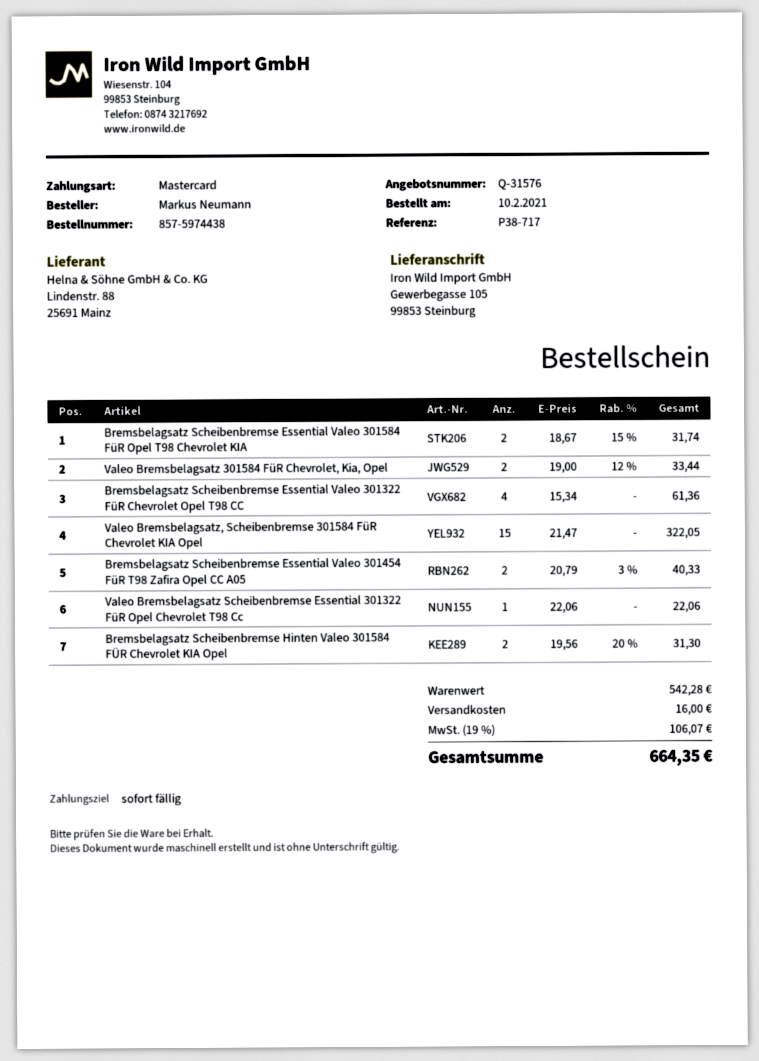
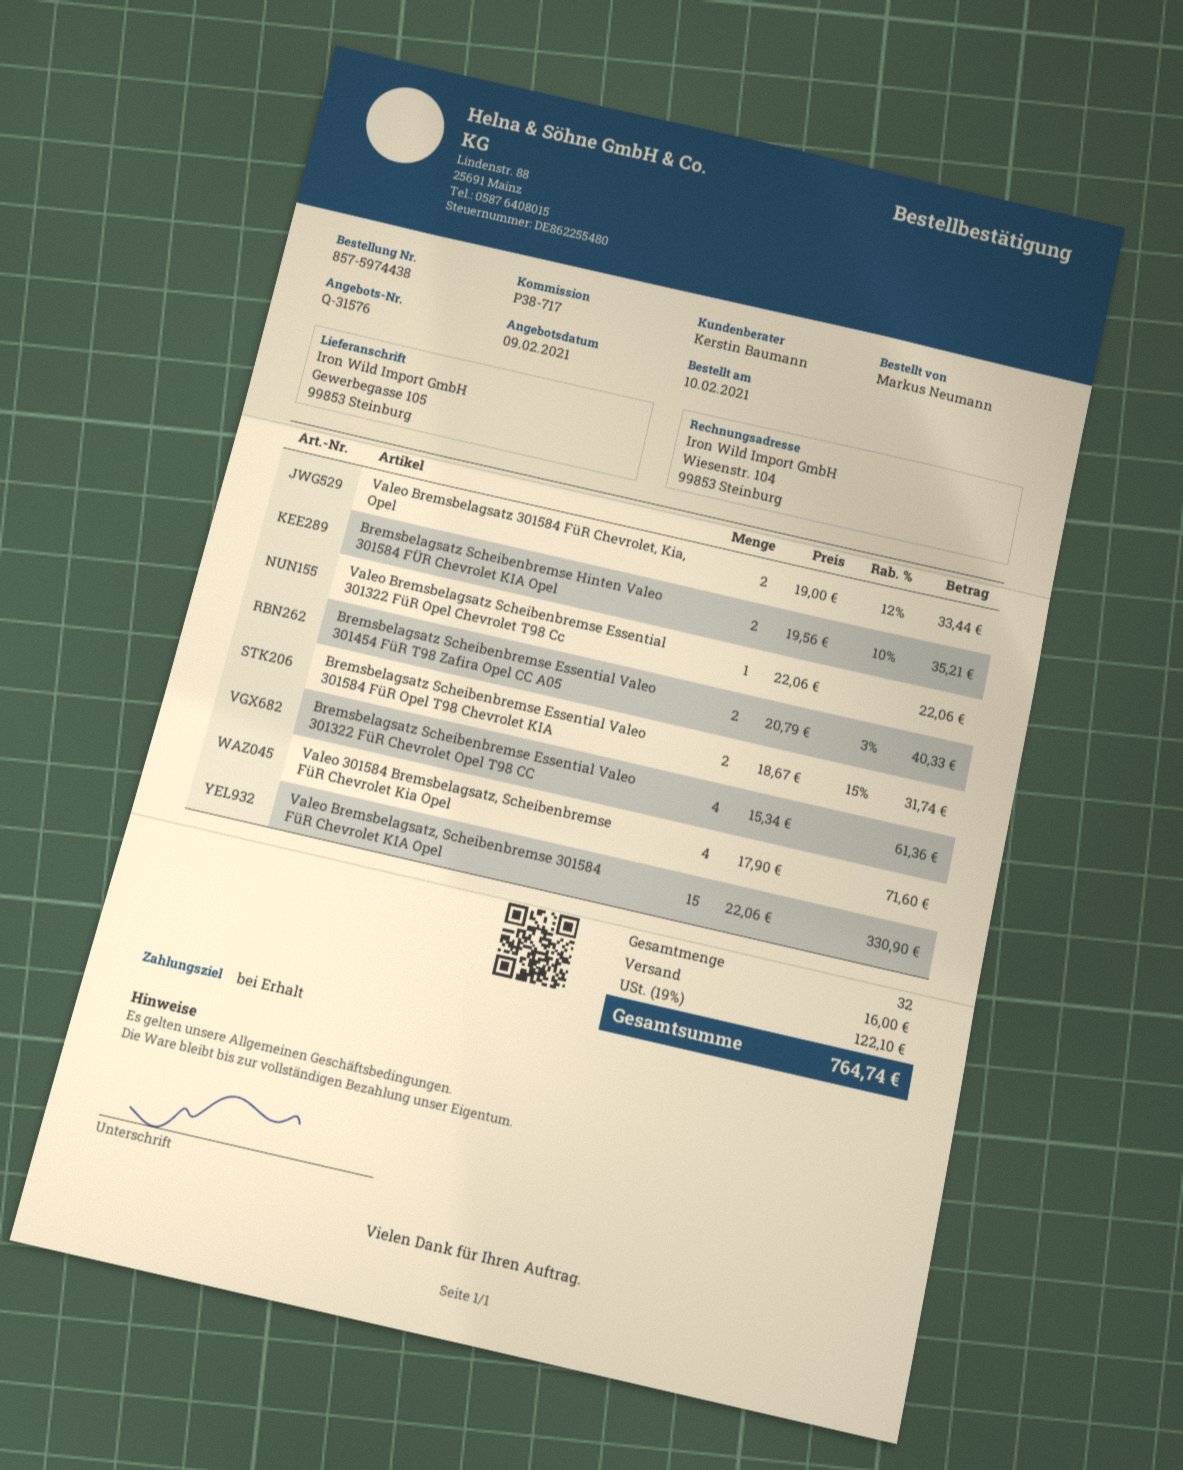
Valeo Bremsbelagsatz, Scheibenbremse 301584 FüR Chevrolet KIA Opel: 15 x 21.47 = 322.05 -> 15 x 22.06 = 330.90
Bremsbelagsatz Scheibenbremse Hinten Valeo 301584 FÜR Chevrolet KIA Opel: 2 x 19.56 - 20% = 31.30 -> 2 x 19.56 - 10% = 35.21
Valeo 301584 Bremsbelagsatz, Scheibenbremse FüR Chevrolet Kia Opel: none -> 4 x 17.90 = 71.60
tax: 19% = 106.07 -> 19% = 122.10
total: 664.35 -> 764.74

